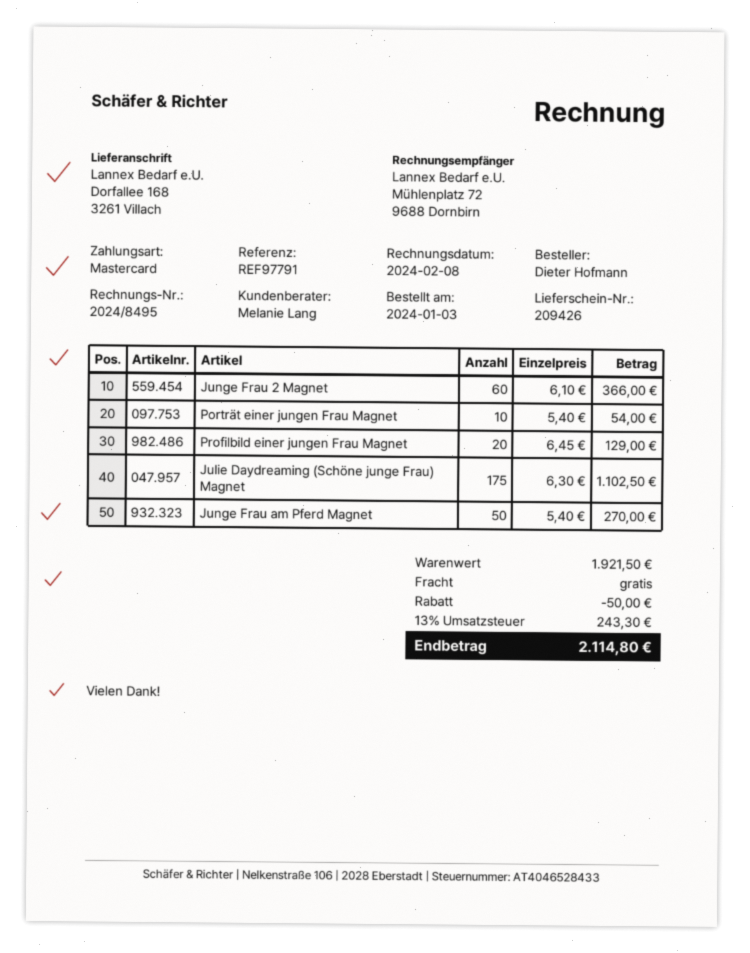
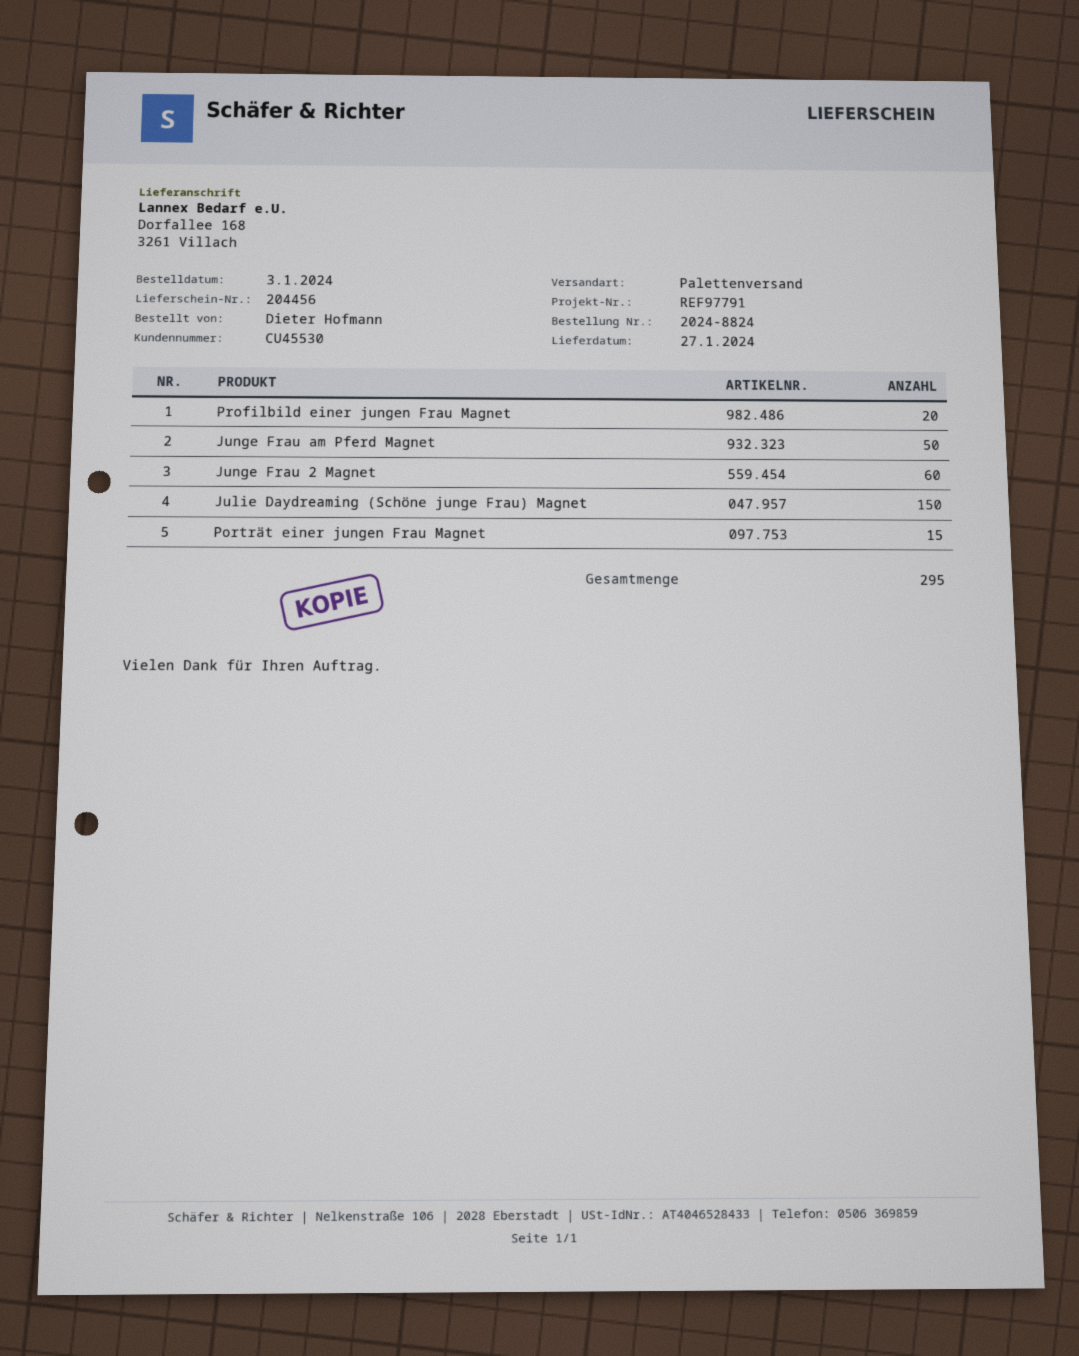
delivery note number: 209426 -> 204456
Porträt einer jungen Frau Magnet: 10 -> 15
Julie Daydreaming (Schöne junge Frau) Magnet: 175 -> 150

